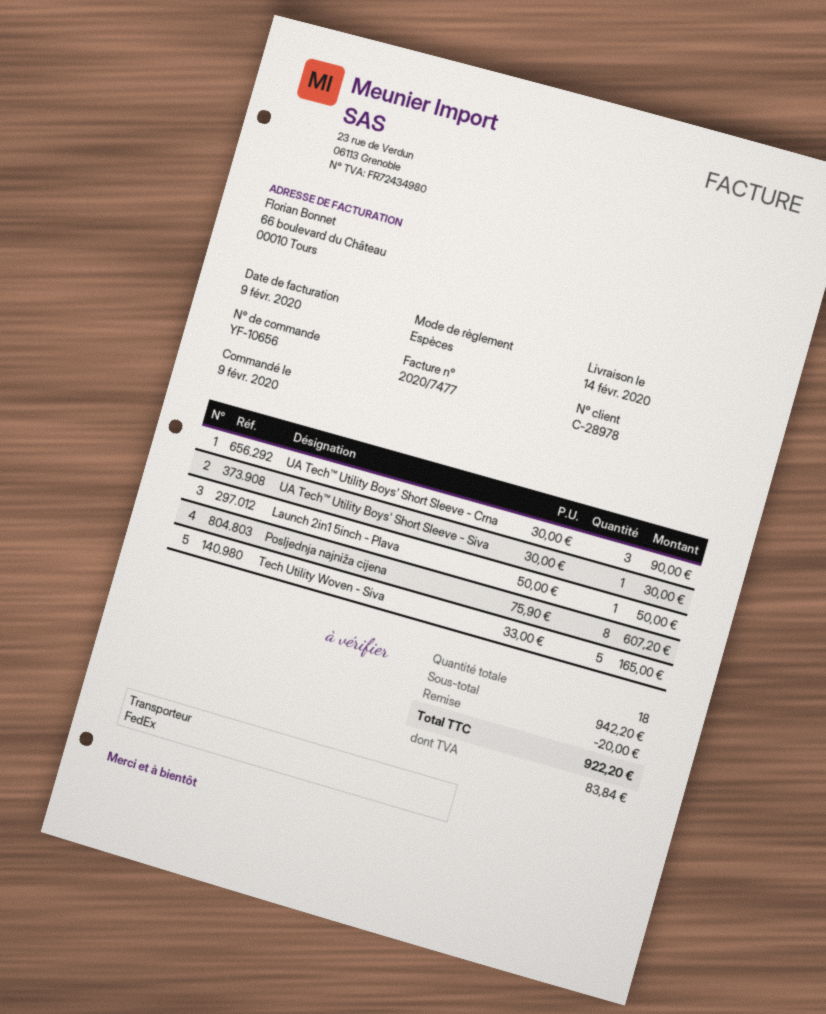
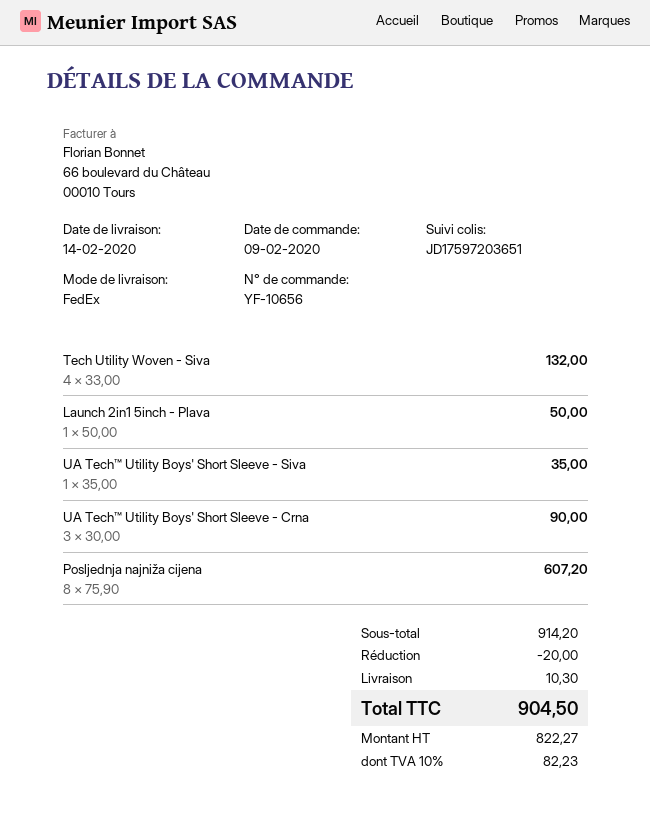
UA Tech™ Utility Boys' Short Sleeve - Siva: 1 x 30.00 = 30.00 -> 1 x 35.00 = 35.00
Tech Utility Woven - Siva: 5 x 33.00 = 165.00 -> 4 x 33.00 = 132.00
subtotal: 942.20 -> 914.20
shipping: none -> 10.30
tax: 83.84 -> 82.23
total: 922.20 -> 904.50

